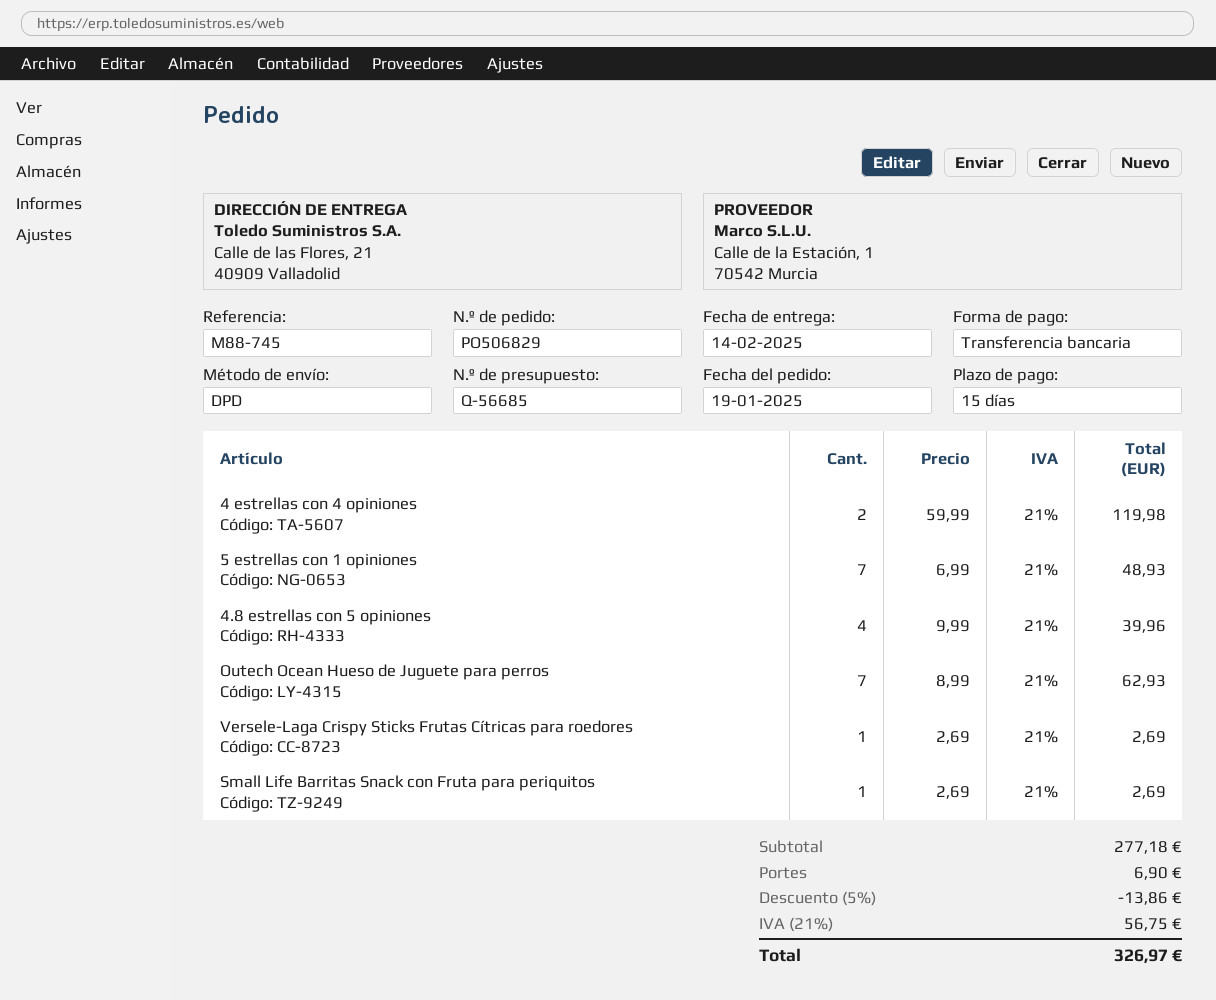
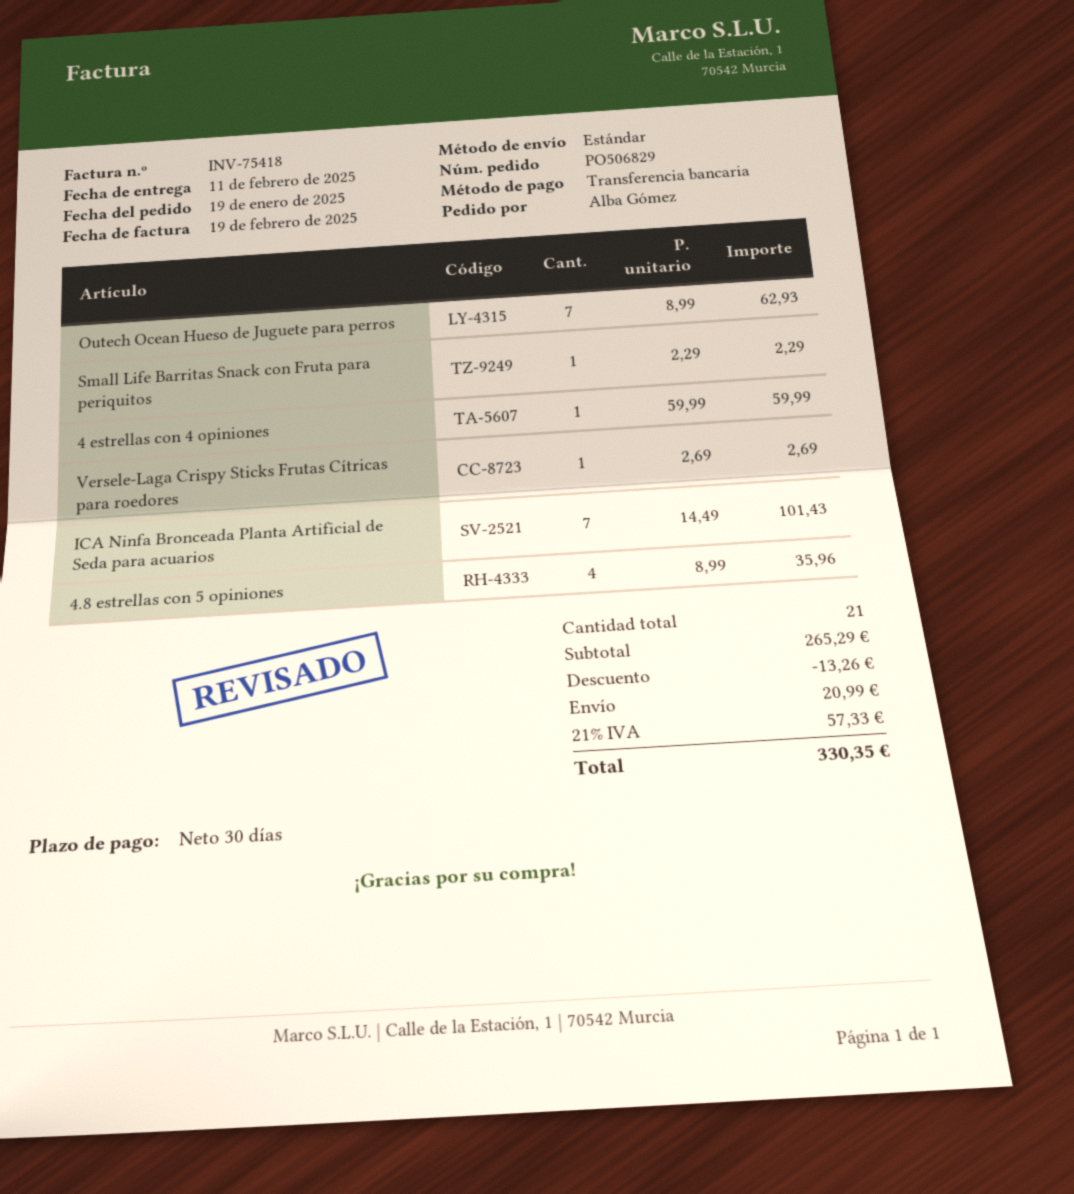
delivery date: 2025-02-14 -> 2025-02-11
payment terms: 15 days -> 30 days
shipping method: DPD -> standard
4 estrellas con 4 opiniones: 2 x 59.99 = 119.98 -> 1 x 59.99 = 59.99
5 estrellas con 1 opiniones: 7 x 6.99 = 48.93 -> none
4.8 estrellas con 5 opiniones: 4 x 9.99 = 39.96 -> 4 x 8.99 = 35.96
Small Life Barritas Snack con Fruta para periquitos: 1 x 2.69 = 2.69 -> 1 x 2.29 = 2.29
ICA Ninfa Bronceada Planta Artificial de Seda para acuarios: none -> 7 x 14.49 = 101.43
subtotal: 277.18 -> 265.29
discount: 13.86 -> 13.26
shipping: 6.90 -> 20.99
tax: 21% = 56.75 -> 21% = 57.33
total: 326.97 -> 330.35

